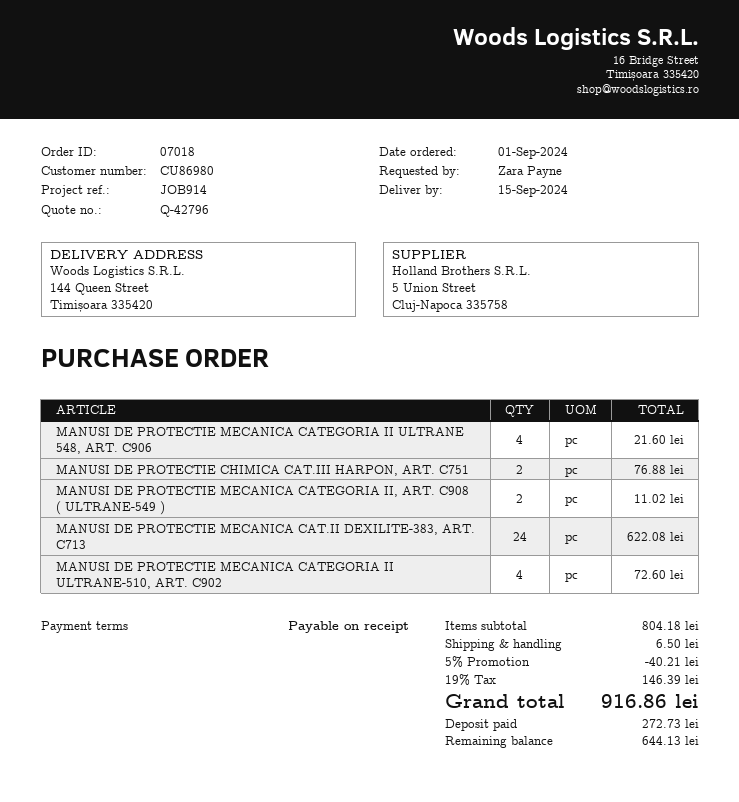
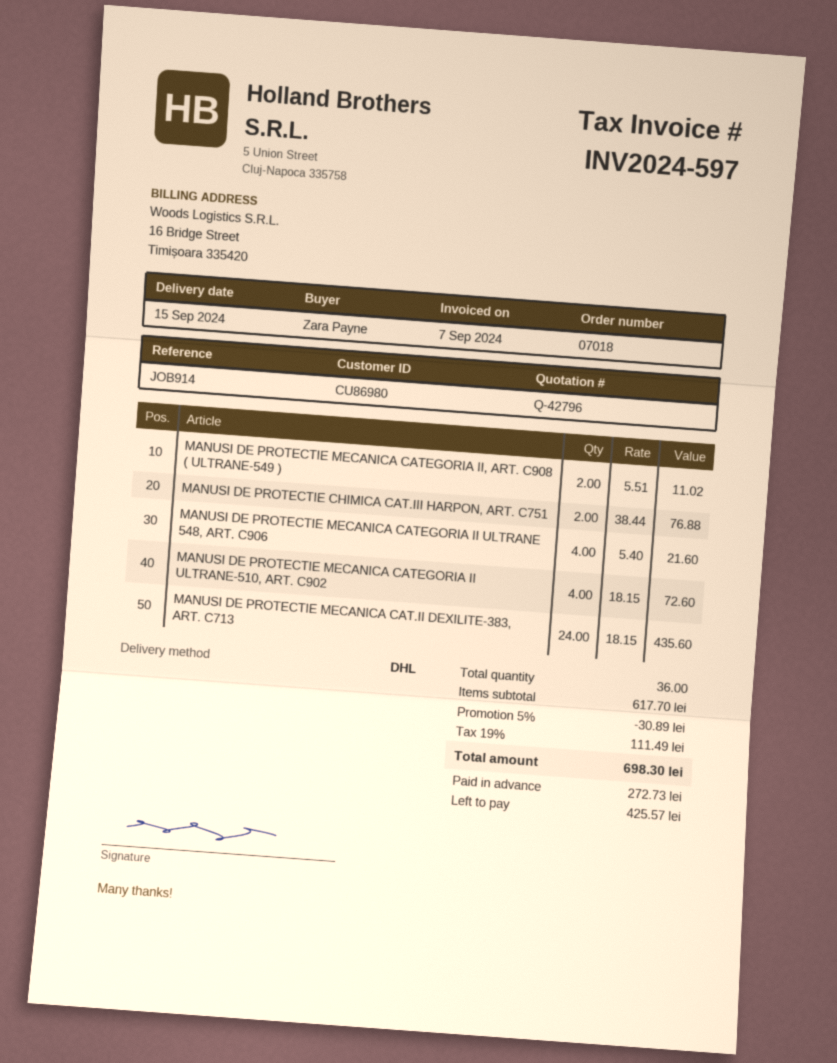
MANUSI DE PROTECTIE MECANICA CAT.II DEXILITE-383, ART. C713: 24 for 622.08 -> 24 for 435.60
subtotal: 804.18 -> 617.70
discount: 5% = 40.21 -> 5% = 30.89
shipping: 6.50 -> none
tax: 19% = 146.39 -> 19% = 111.49
total: 916.86 -> 698.30
balance: 644.13 -> 425.57

